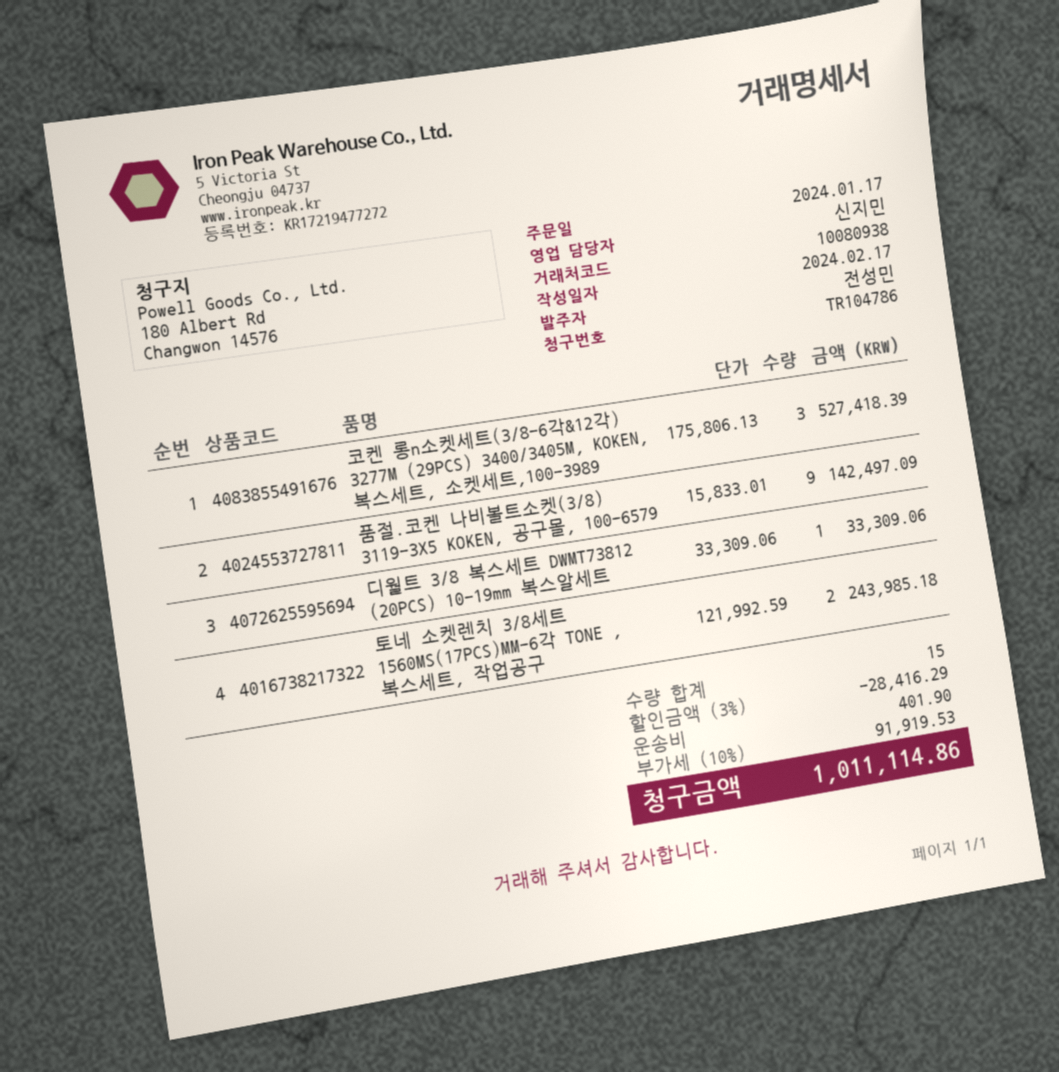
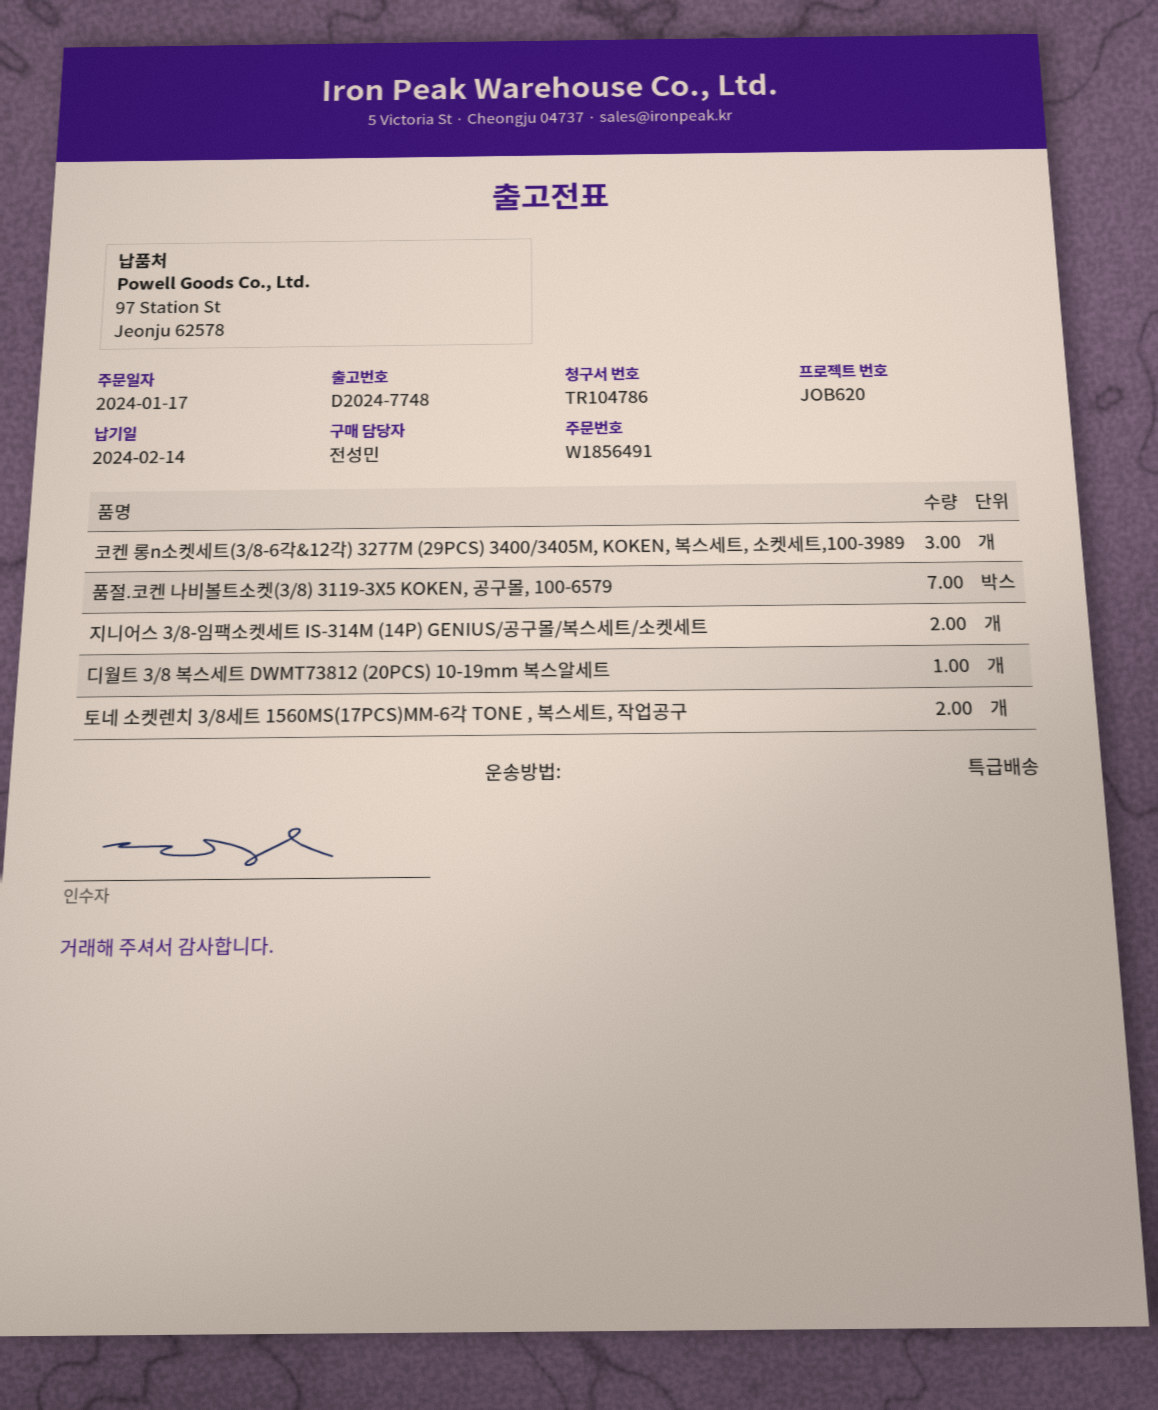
품절.코켄 나비볼트소켓(3/8) 3119-3X5 KOKEN, 공구몰, 100-6579: 9 -> 7
지니어스 3/8-임팩소켓세트 IS-314M (14P) GENIUS/공구몰/복스세트/소켓세트: none -> 2

